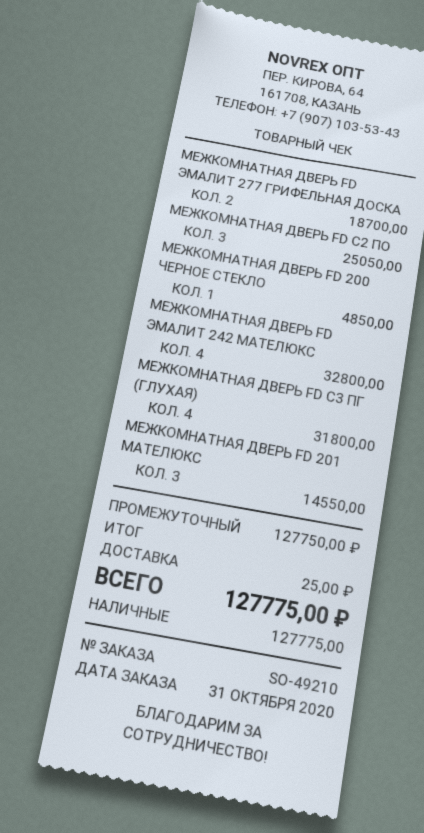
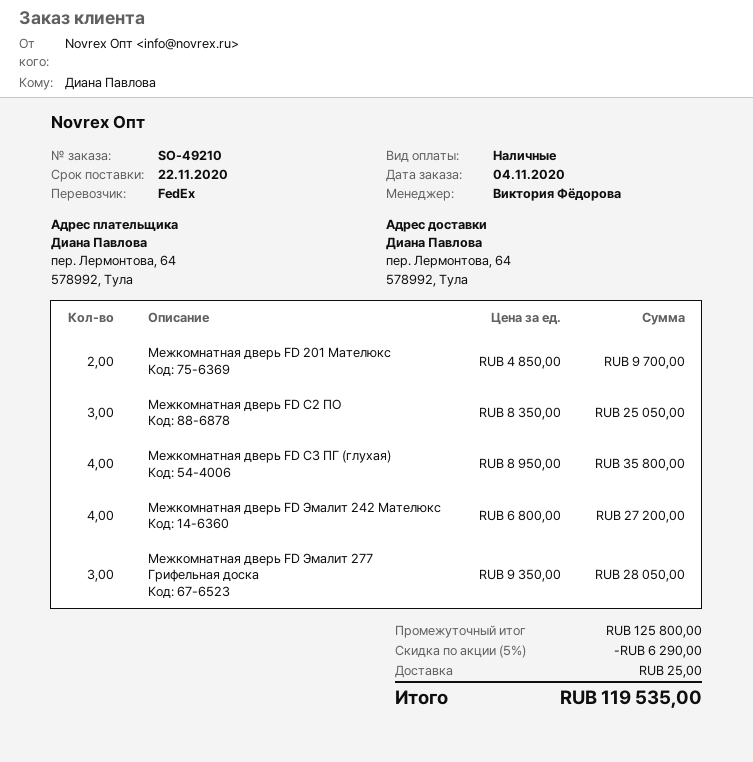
order date: 2020-10-31 -> 2020-11-04
МЕЖКОМНАТНАЯ ДВЕРЬ FD ЭМАЛИТ 277 ГРИФЕЛЬНАЯ ДОСКА: 2 for 18700.00 -> 3 for 28050.00
МЕЖКОМНАТНАЯ ДВЕРЬ FD 200 ЧЕРНОЕ СТЕКЛО: 1 for 4850.00 -> none
МЕЖКОМНАТНАЯ ДВЕРЬ FD ЭМАЛИТ 242 МАТЕЛЮКС: 4 for 32800.00 -> 4 for 27200.00
МЕЖКОМНАТНАЯ ДВЕРЬ FD C3 ПГ (ГЛУХАЯ): 4 for 31800.00 -> 4 for 35800.00
МЕЖКОМНАТНАЯ ДВЕРЬ FD 201 МАТЕЛЮКС: 3 for 14550.00 -> 2 for 9700.00
subtotal: 127750.00 -> 125800.00
discount: none -> 5% = 6290.00
total: 127775.00 -> 119535.00

